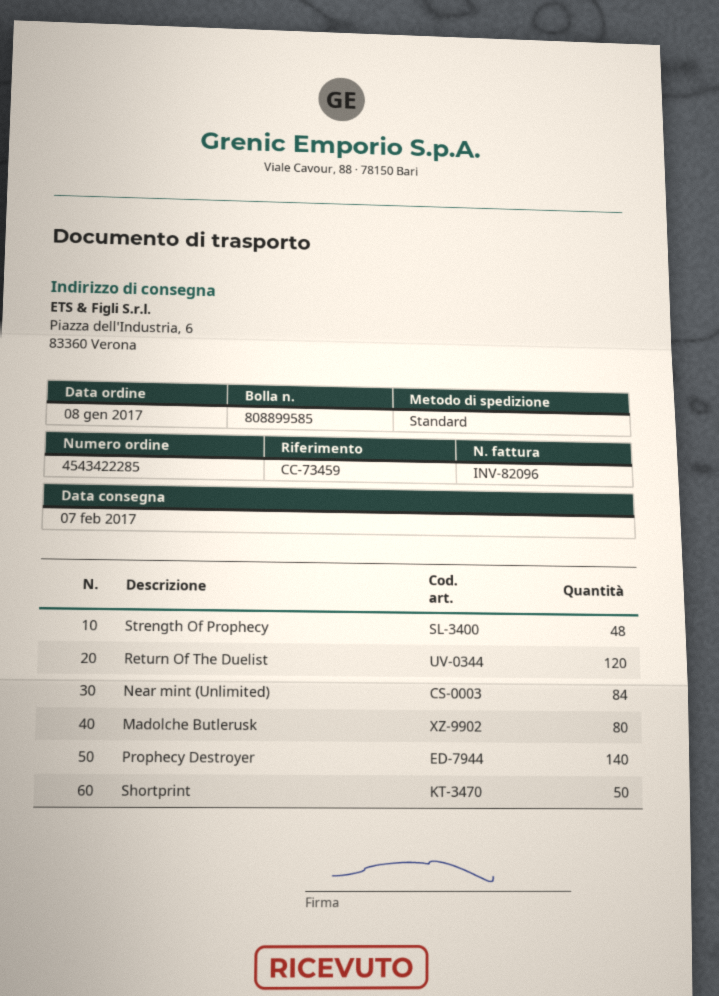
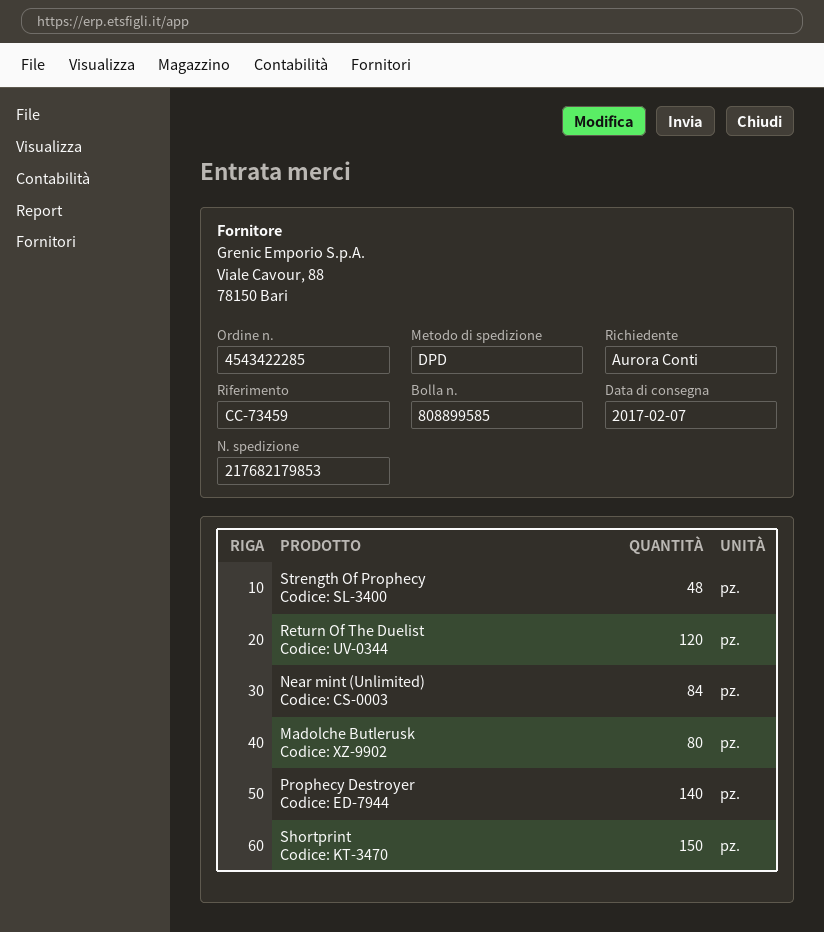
shipping method: standard -> DPD
Shortprint: 50 -> 150

